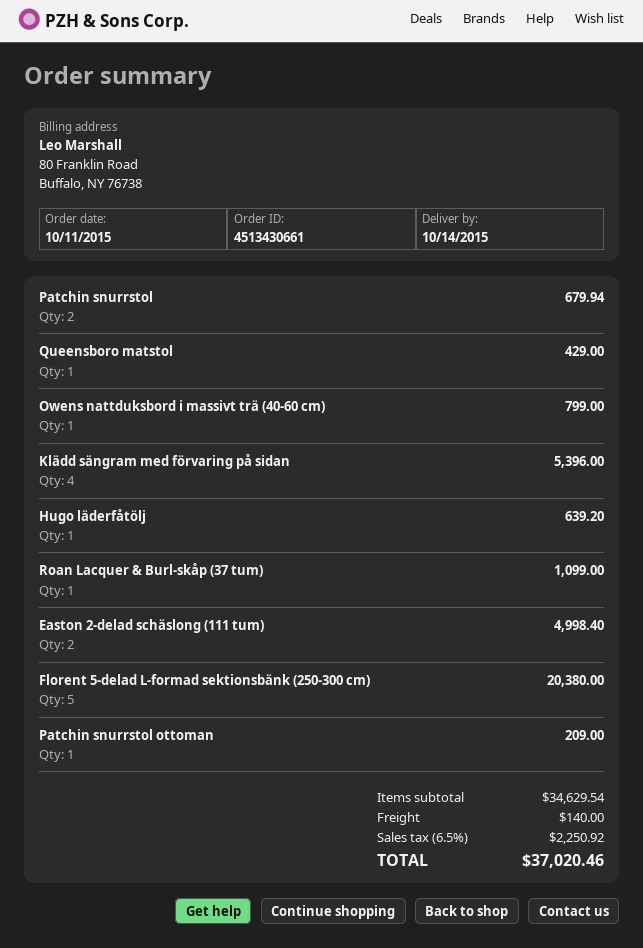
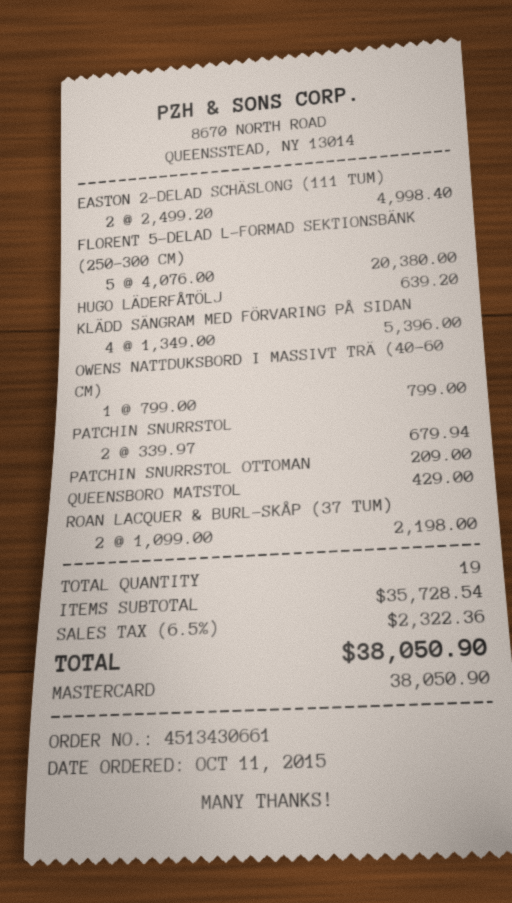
Roan Lacquer & Burl-skåp (37 tum): 1 for 1099.00 -> 2 for 2198.00
subtotal: 34629.54 -> 35728.54
shipping: 140.00 -> none
tax: 6.5% = 2250.92 -> 6.5% = 2322.36
total: 37020.46 -> 38050.90

